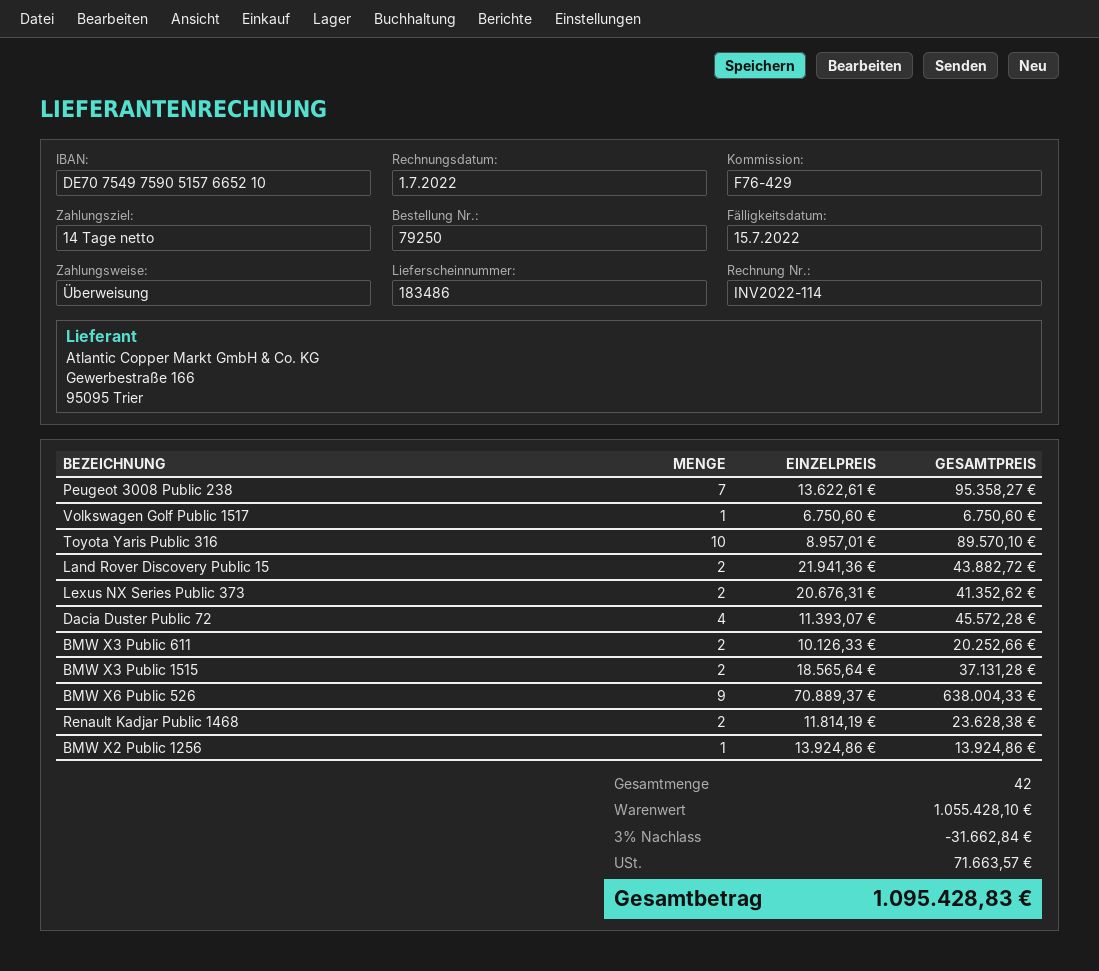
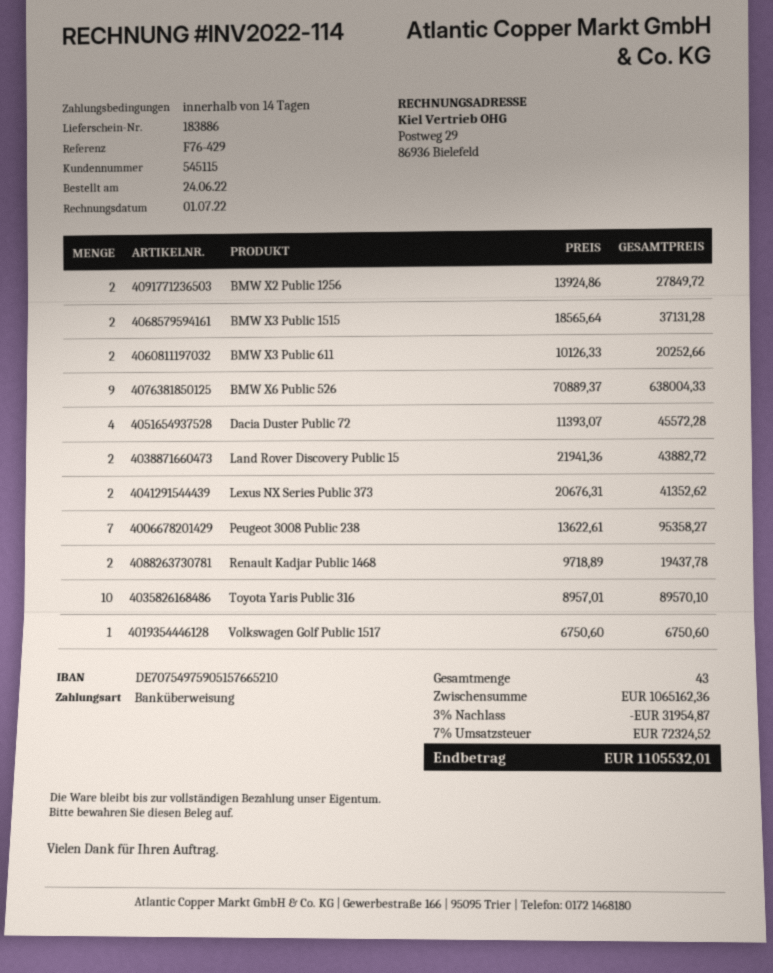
delivery note number: 183486 -> 183886
Renault Kadjar Public 1468: 2 x 11814.19 = 23628.38 -> 2 x 9718.89 = 19437.78
BMW X2 Public 1256: 1 x 13924.86 = 13924.86 -> 2 x 13924.86 = 27849.72
total quantity: 42 -> 43
subtotal: 1055428.10 -> 1065162.36
discount: 3% = 31662.84 -> 3% = 31954.87
tax: 71663.57 -> 72324.52
total: 1095428.83 -> 1105532.01

